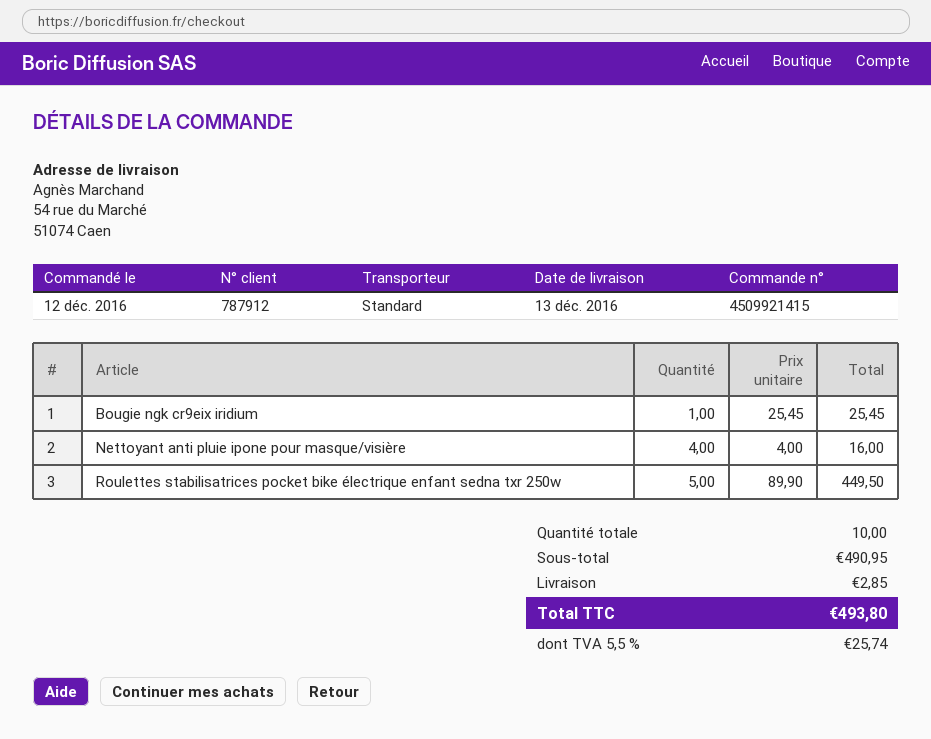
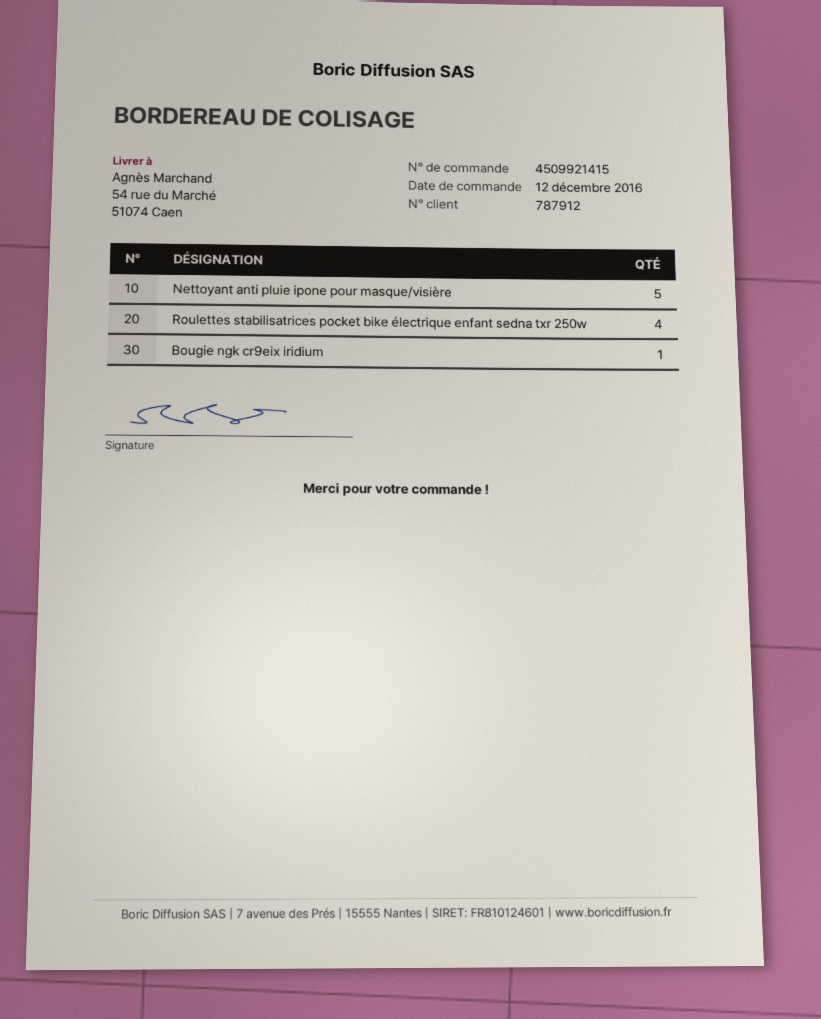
Nettoyant anti pluie ipone pour masque/visière: 4 -> 5
Roulettes stabilisatrices pocket bike électrique enfant sedna txr 250w: 5 -> 4

